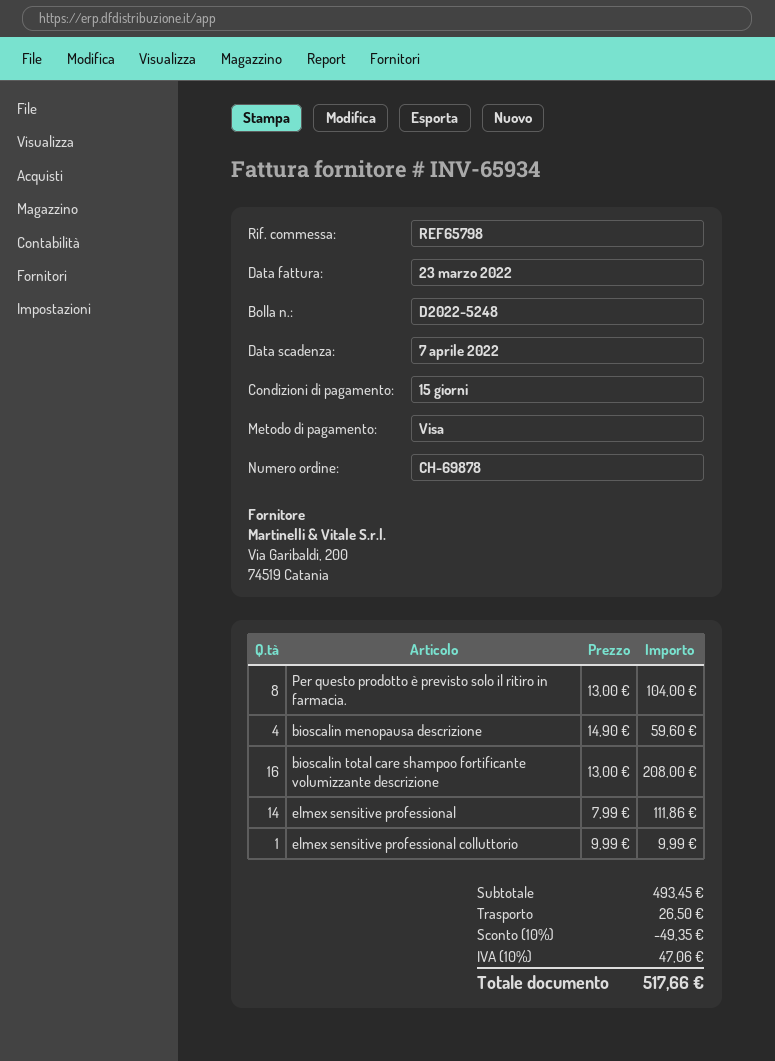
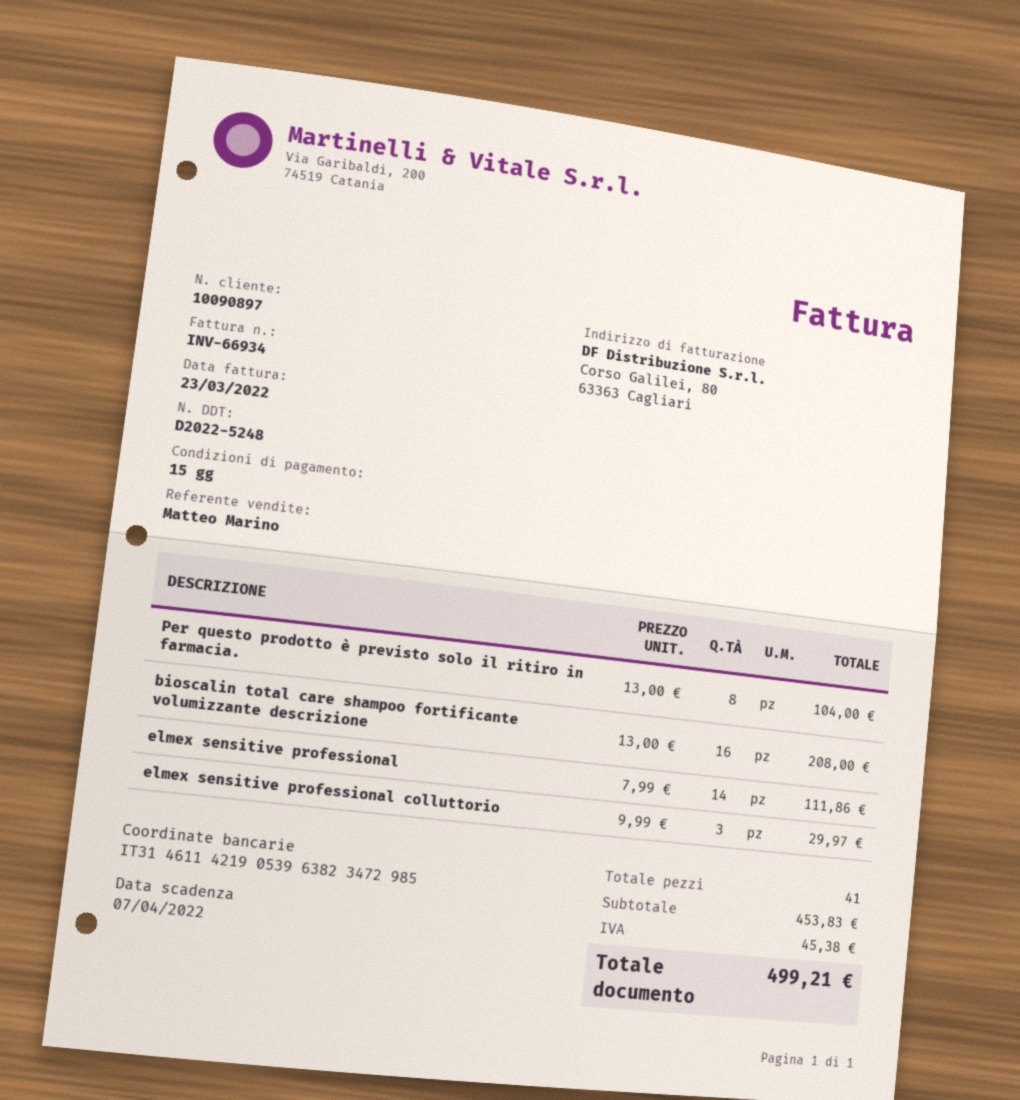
invoice number: INV-65934 -> INV-66934
bioscalin menopausa descrizione: 4 x 14.90 = 59.60 -> none
elmex sensitive professional colluttorio: 1 x 9.99 = 9.99 -> 3 x 9.99 = 29.97
subtotal: 493.45 -> 453.83
discount: 10% = 49.35 -> none
shipping: 26.50 -> none
tax: 47.06 -> 45.38
total: 517.66 -> 499.21

